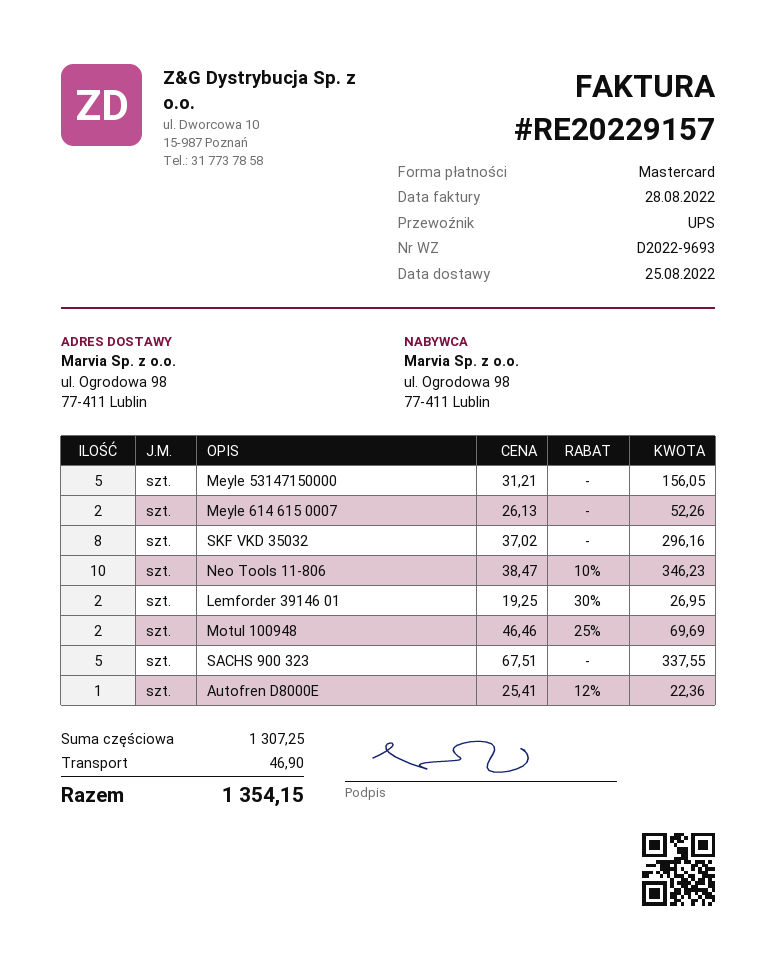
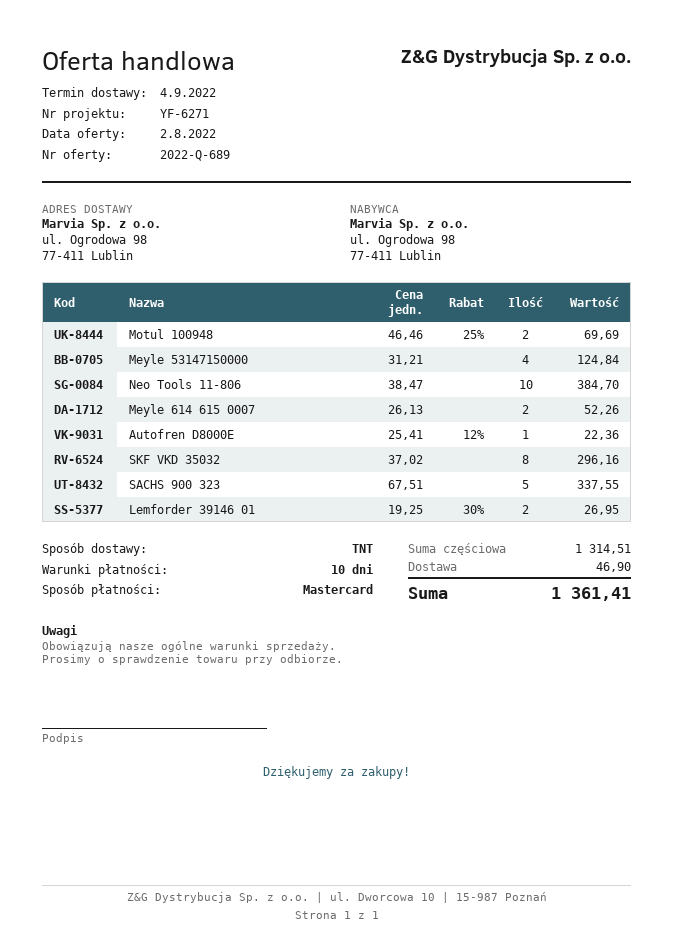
delivery date: 2022-08-25 -> 2022-09-04
shipping method: UPS -> TNT
Meyle 53147150000: 5 x 31.21 = 156.05 -> 4 x 31.21 = 124.84
Neo Tools 11-806: 10 x 38.47 - 10% = 346.23 -> 10 x 38.47 = 384.70
subtotal: 1307.25 -> 1314.51
total: 1354.15 -> 1361.41

